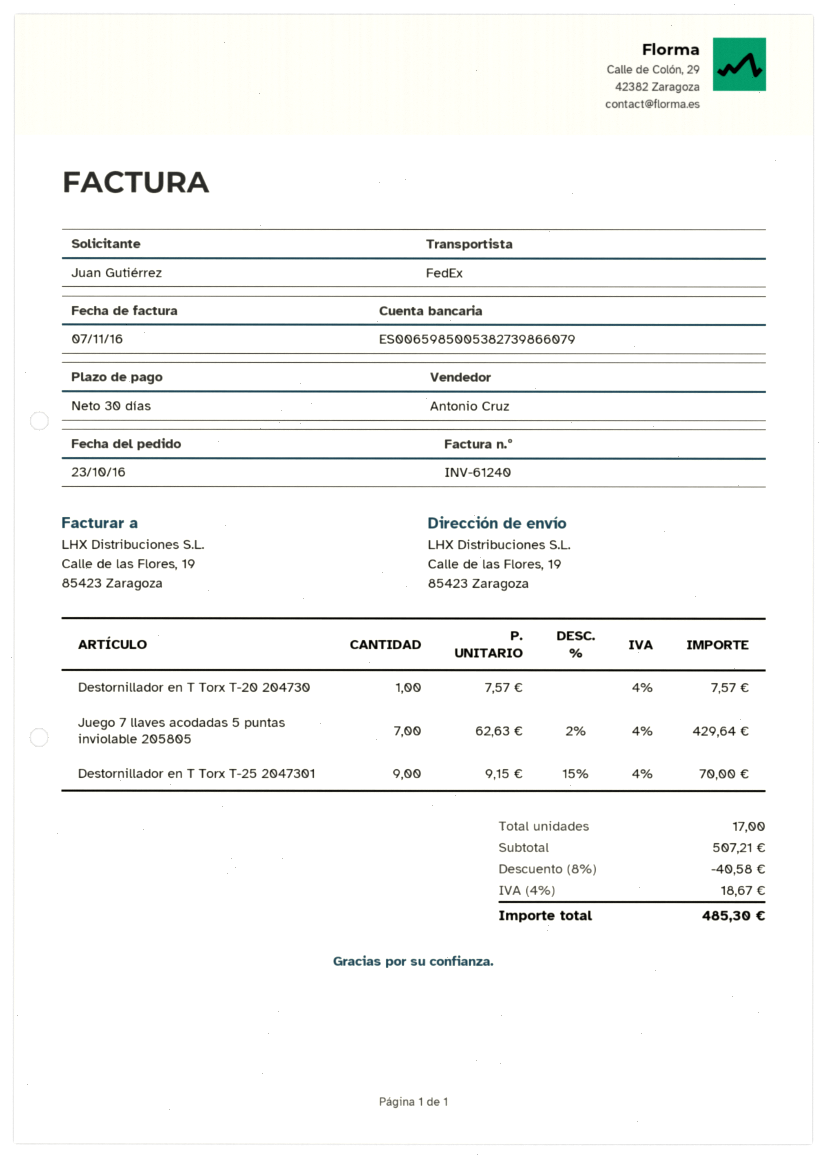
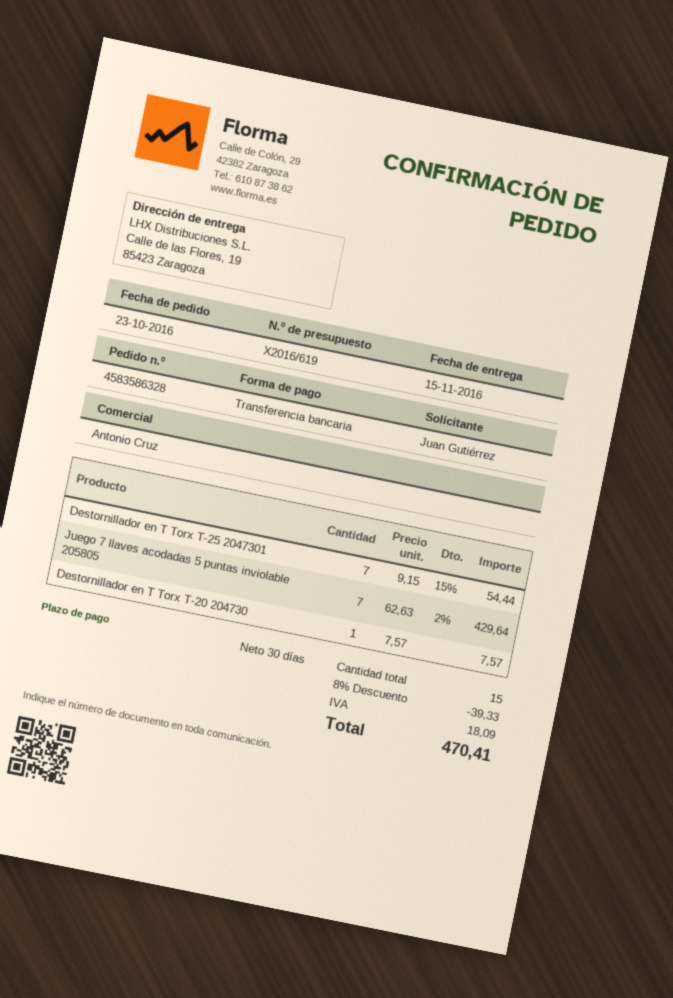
Destornillador en T Torx T-25 2047301: 9 x 9.15 - 15% = 70.00 -> 7 x 9.15 - 15% = 54.44
total quantity: 17 -> 15
discount: 8% = 40.58 -> 8% = 39.33
tax: 18.67 -> 18.09
total: 485.30 -> 470.41

